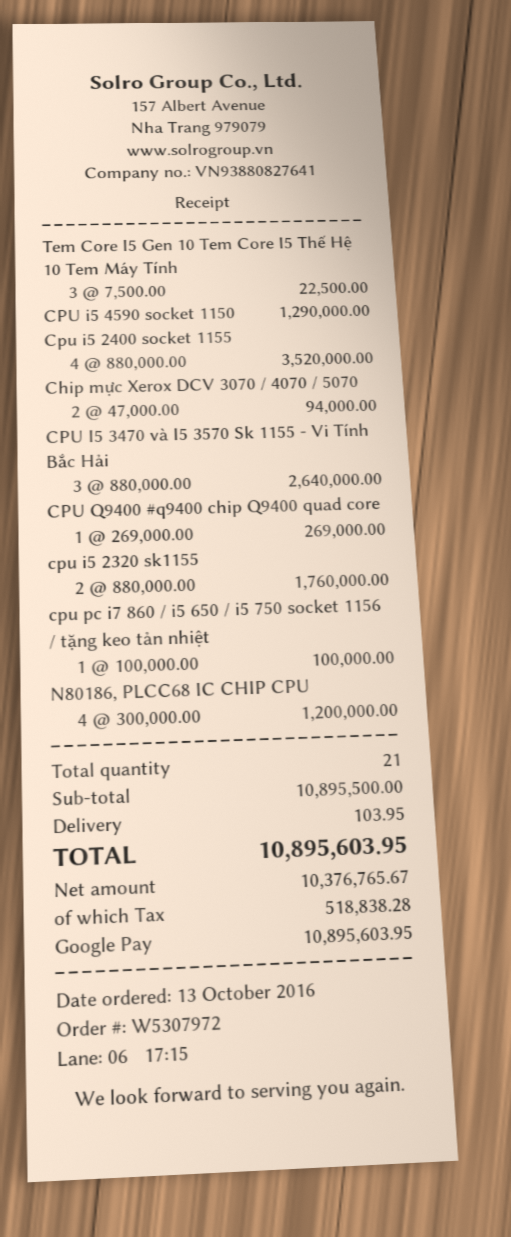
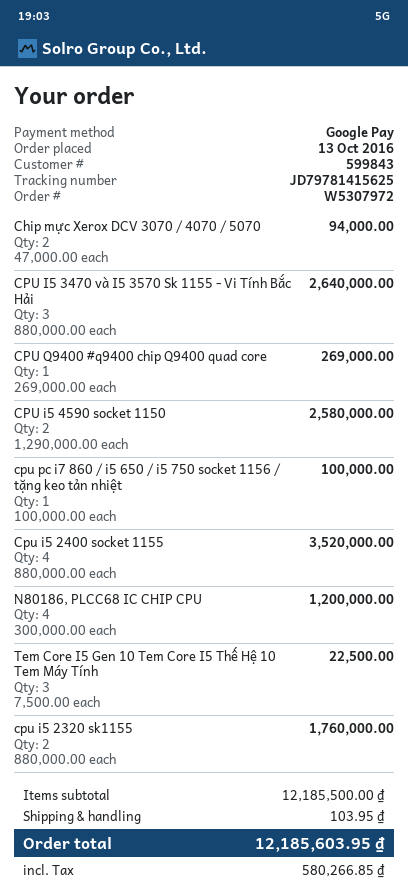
CPU i5 4590 socket 1150: 1 x 1290000.00 = 1290000.00 -> 2 x 1290000.00 = 2580000.00
subtotal: 10895500.00 -> 12185500.00
tax: 518838.28 -> 580266.85
total: 10895603.95 -> 12185603.95

